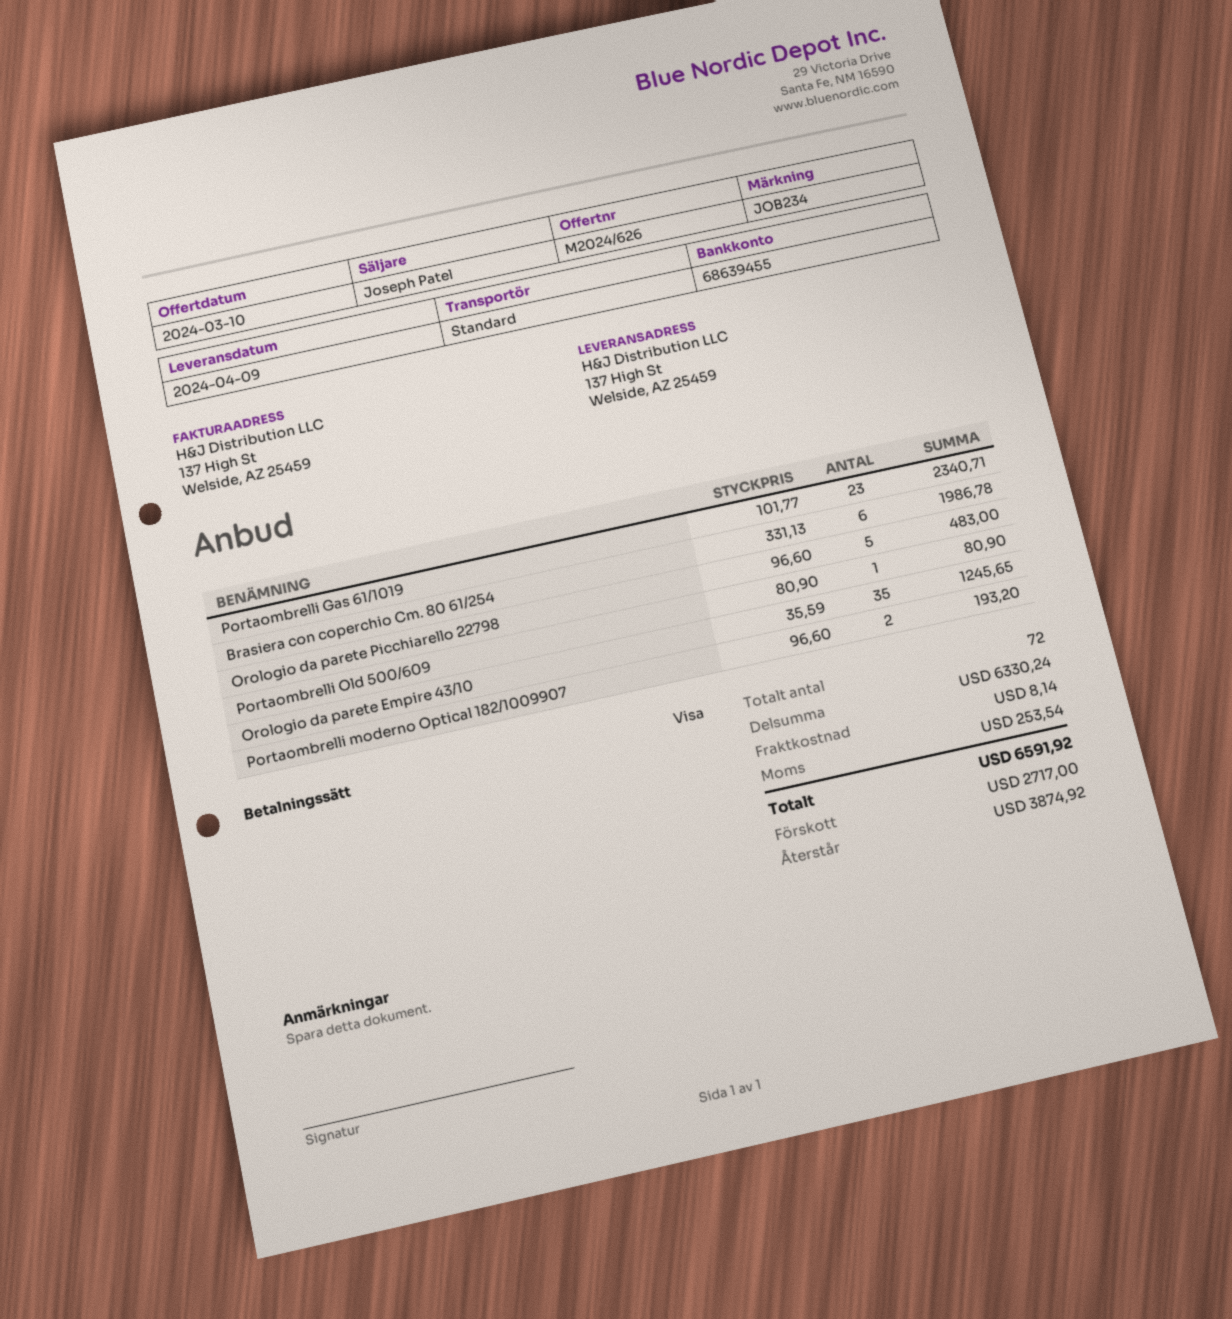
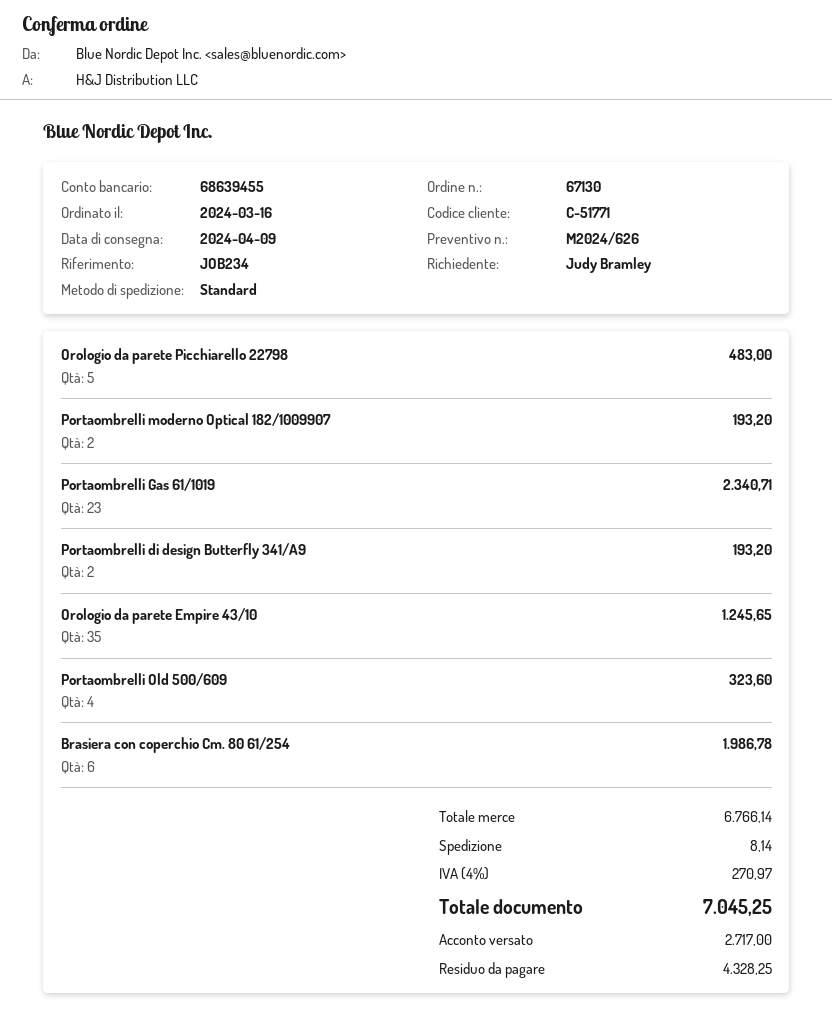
Portaombrelli Old 500/609: 1 for 80.90 -> 4 for 323.60
Portaombrelli di design Butterfly 341/A9: none -> 2 for 193.20
subtotal: 6330.24 -> 6766.14
tax: 253.54 -> 270.97
total: 6591.92 -> 7045.25
balance: 3874.92 -> 4328.25

